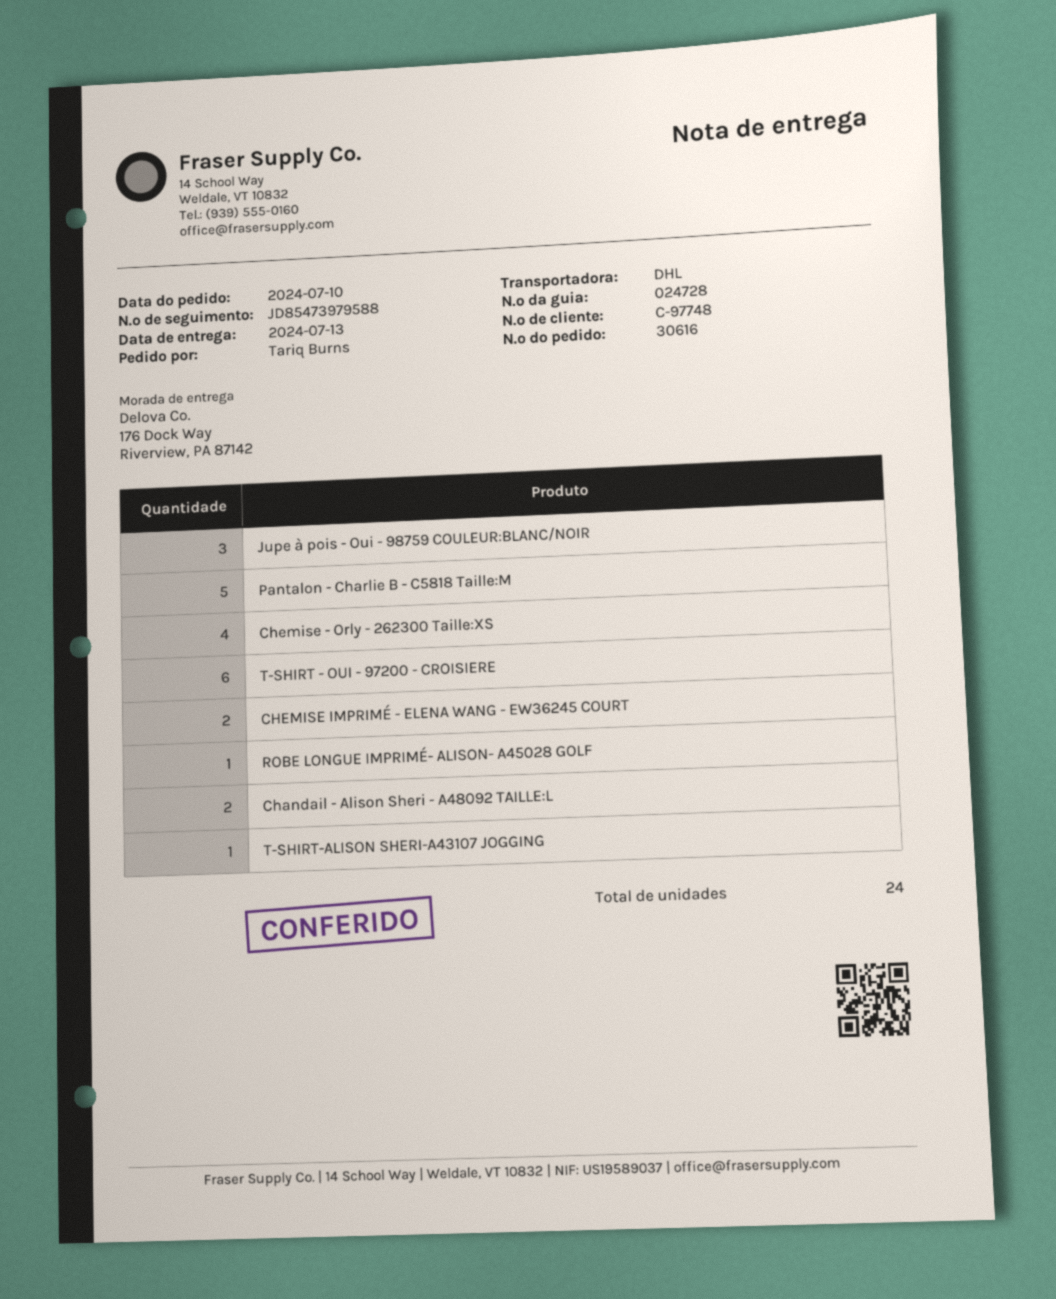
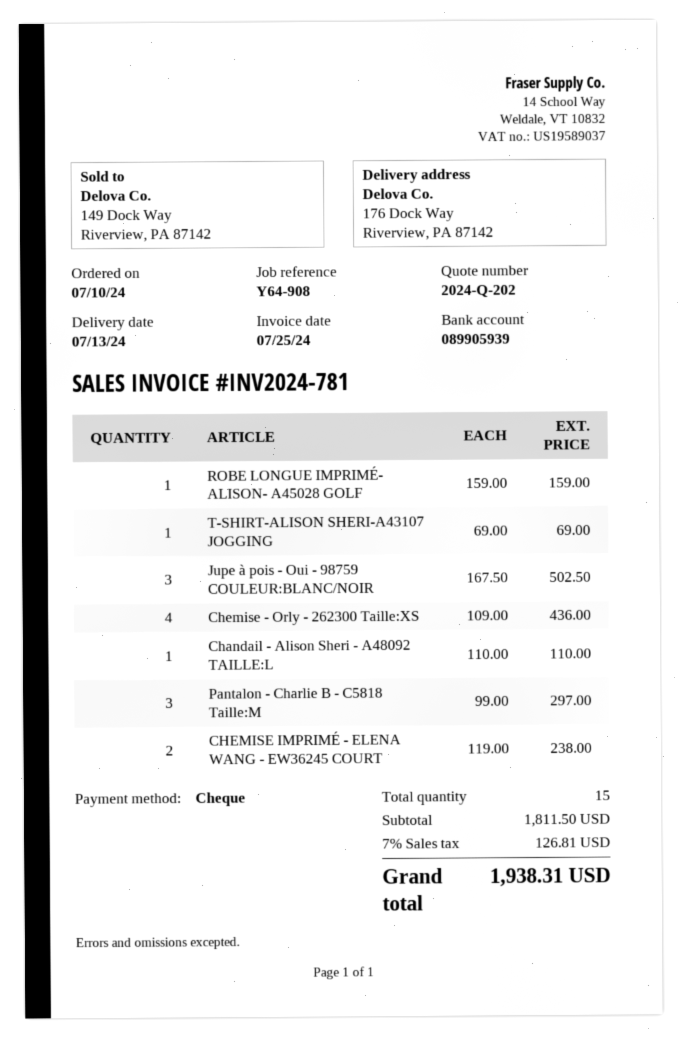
Pantalon - Charlie B - C5818 Taille:M: 5 -> 3
T-SHIRT - OUI - 97200 - CROISIERE: 6 -> none
Chandail - Alison Sheri - A48092 TAILLE:L: 2 -> 1
total quantity: 24 -> 15

